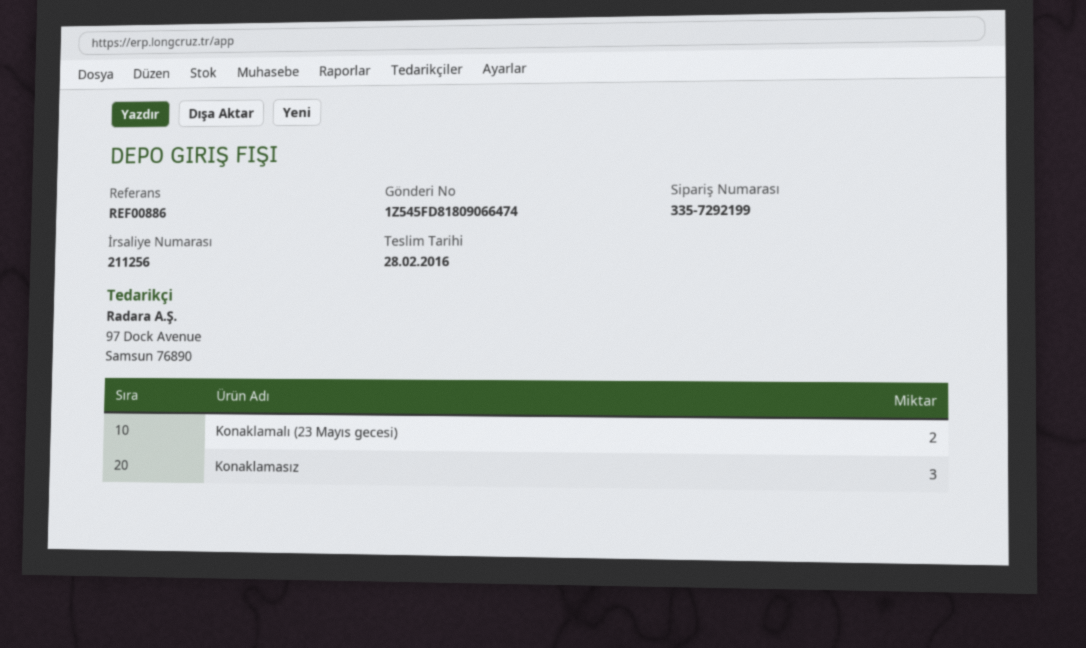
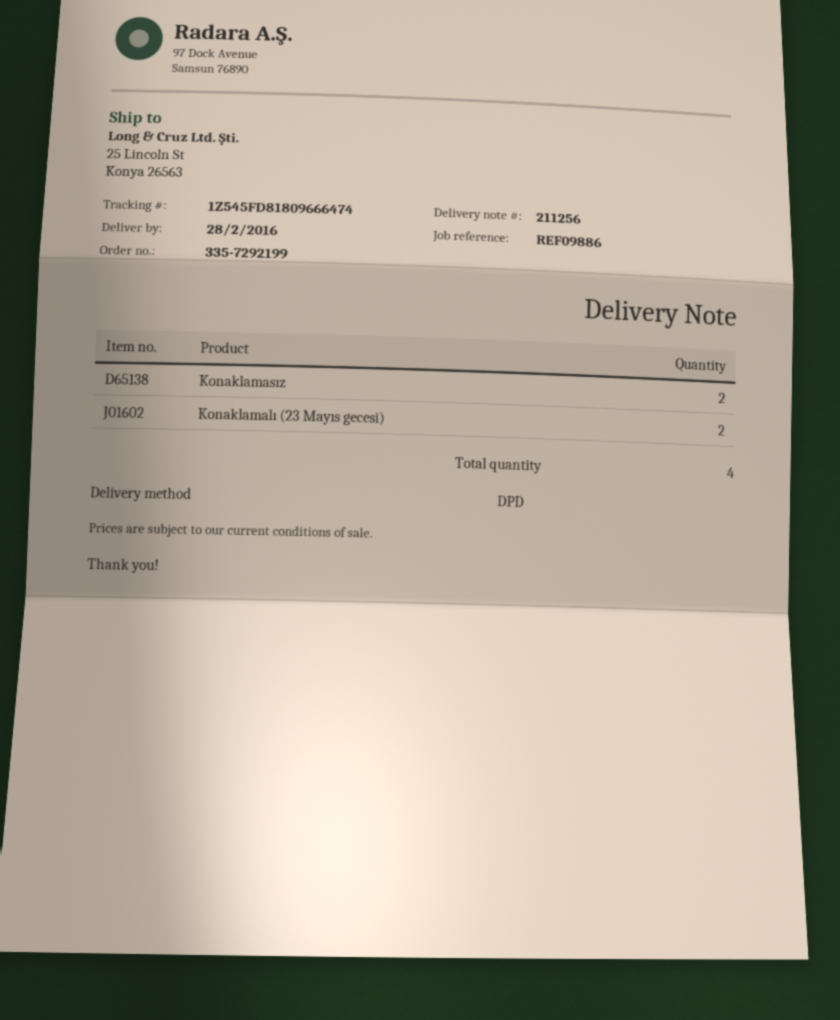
reference: REF00886 -> REF09886
tracking number: 1Z545FD81809066474 -> 1Z545FD81809666474
Konaklamasız: 3 -> 2

